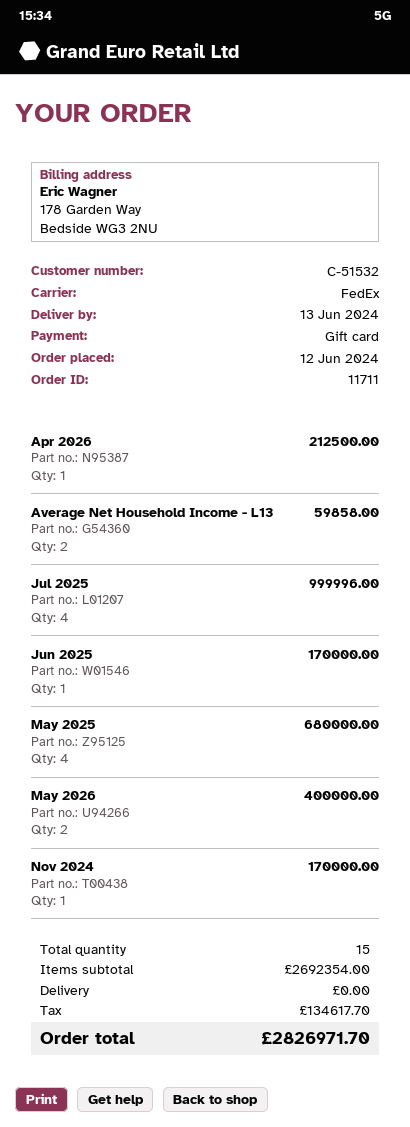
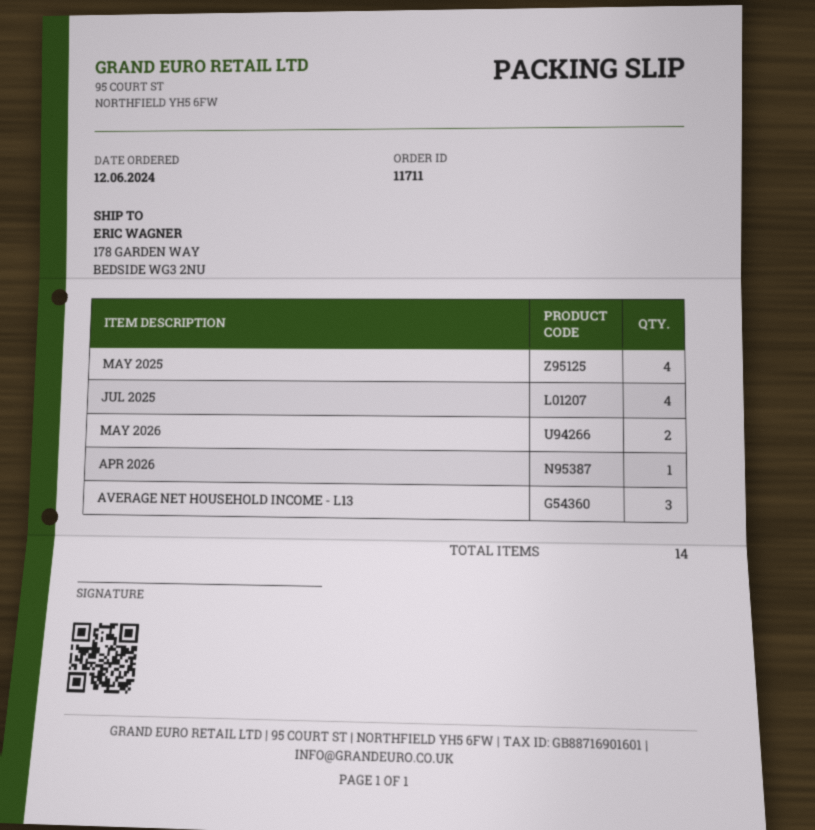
Average Net Household Income - L13: 2 -> 3
Jun 2025: 1 -> none
Nov 2024: 1 -> none
total quantity: 15 -> 14

